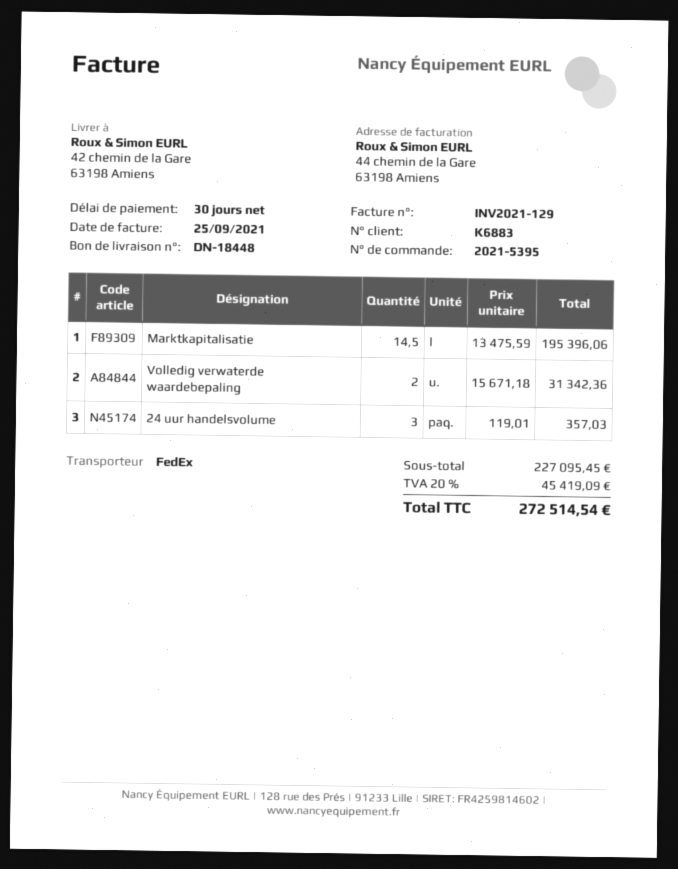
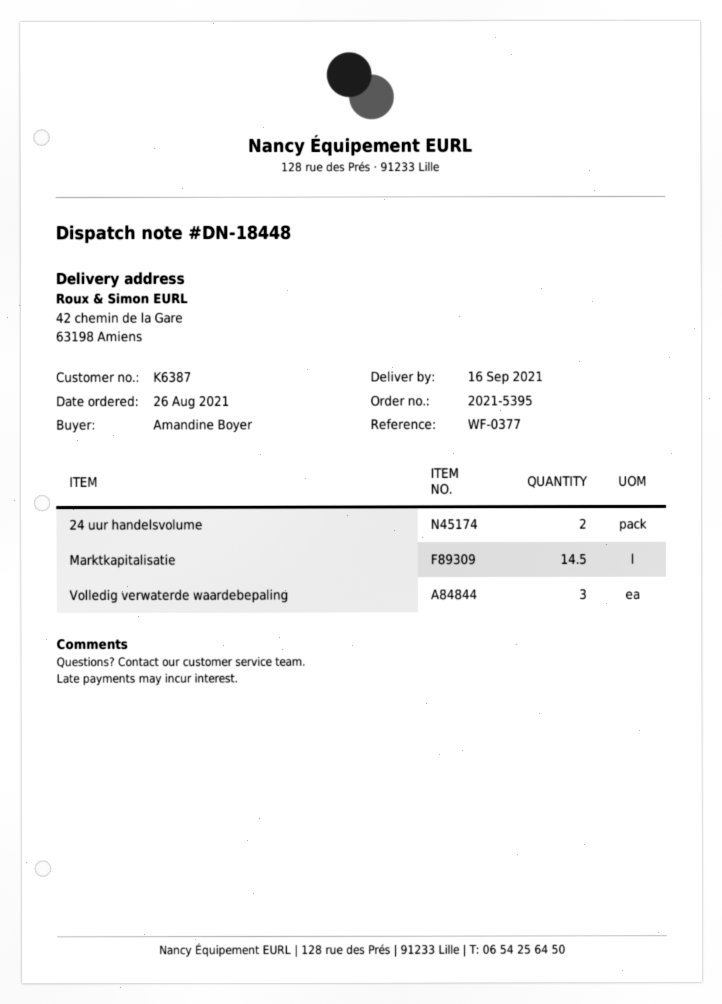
customer number: K6883 -> K6387
Volledig verwaterde waardebepaling: 2 -> 3
24 uur handelsvolume: 3 -> 2

